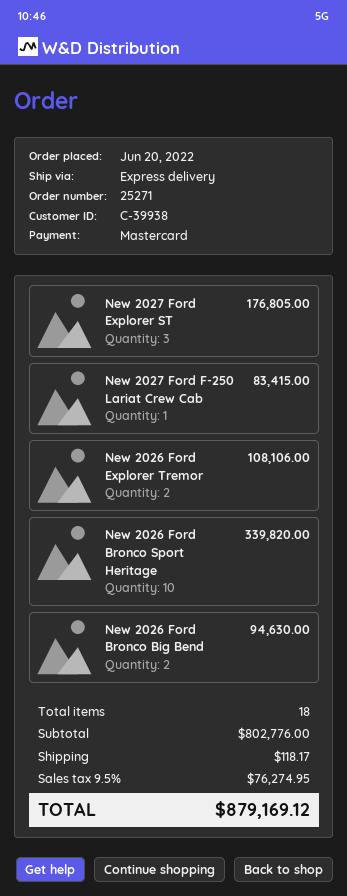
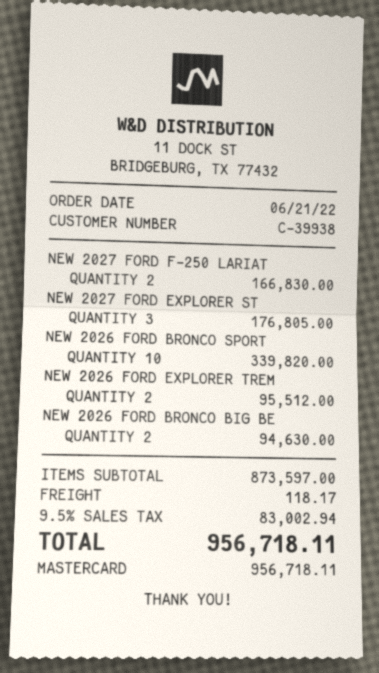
order date: 2022-06-20 -> 2022-06-21
New 2027 Ford F-250 Lariat Crew Cab: 1 for 83415.00 -> 2 for 166830.00
New 2026 Ford Explorer Tremor: 2 for 108106.00 -> 2 for 95512.00
subtotal: 802776.00 -> 873597.00
tax: 9.5% = 76274.95 -> 9.5% = 83002.94
total: 879169.12 -> 956718.11

